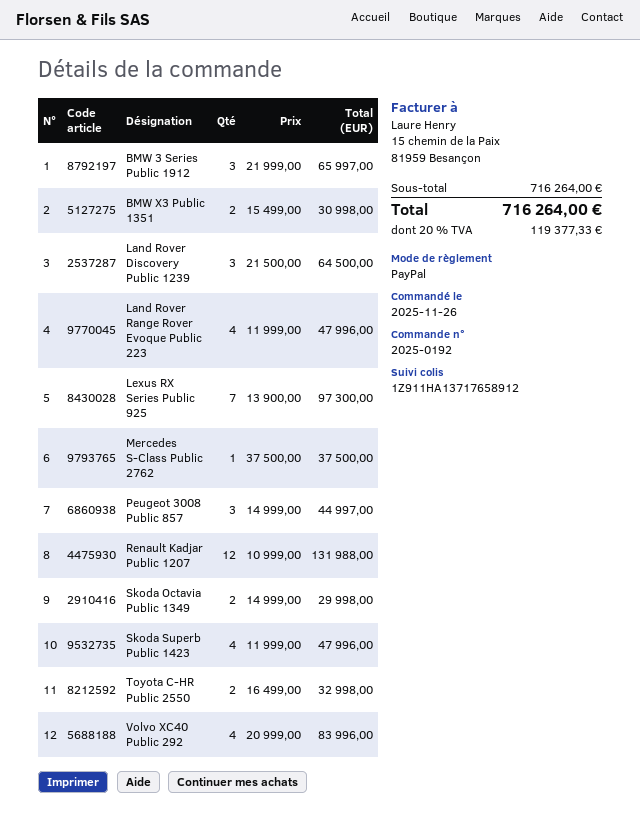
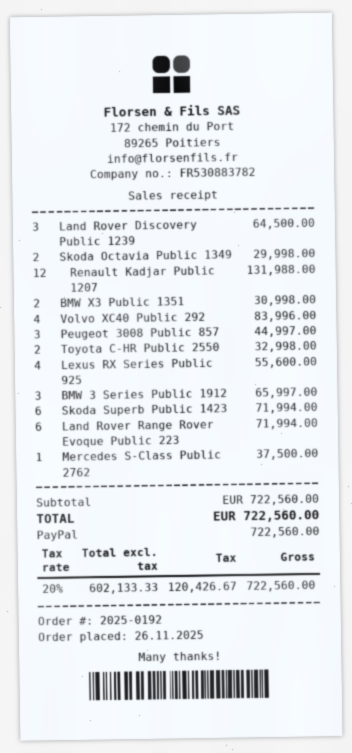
Land Rover Range Rover Evoque Public 223: 4 for 47996.00 -> 6 for 71994.00
Lexus RX Series Public 925: 7 for 97300.00 -> 4 for 55600.00
Skoda Superb Public 1423: 4 for 47996.00 -> 6 for 71994.00
subtotal: 716264.00 -> 722560.00
tax: 20% = 119377.33 -> 20% = 120426.67
total: 716264.00 -> 722560.00

